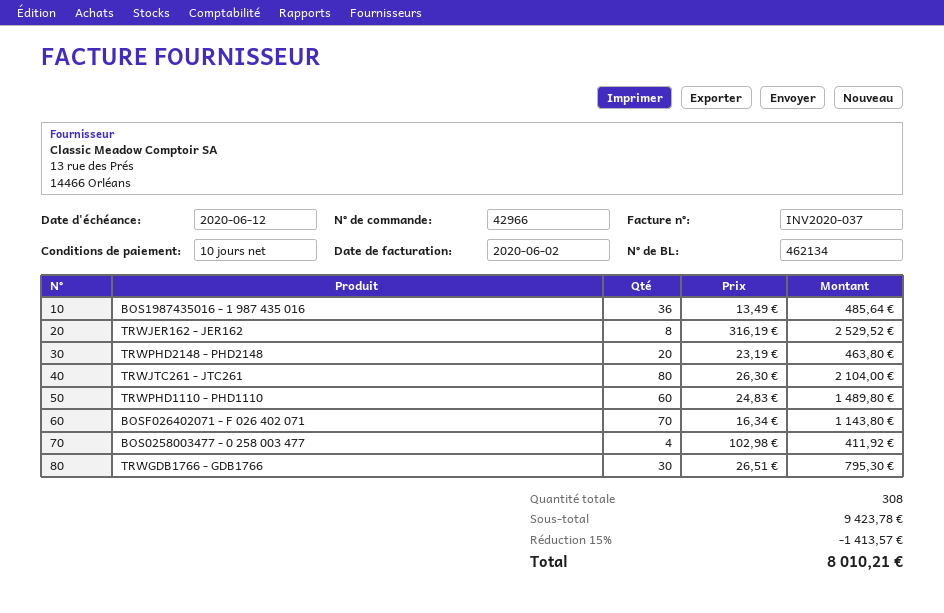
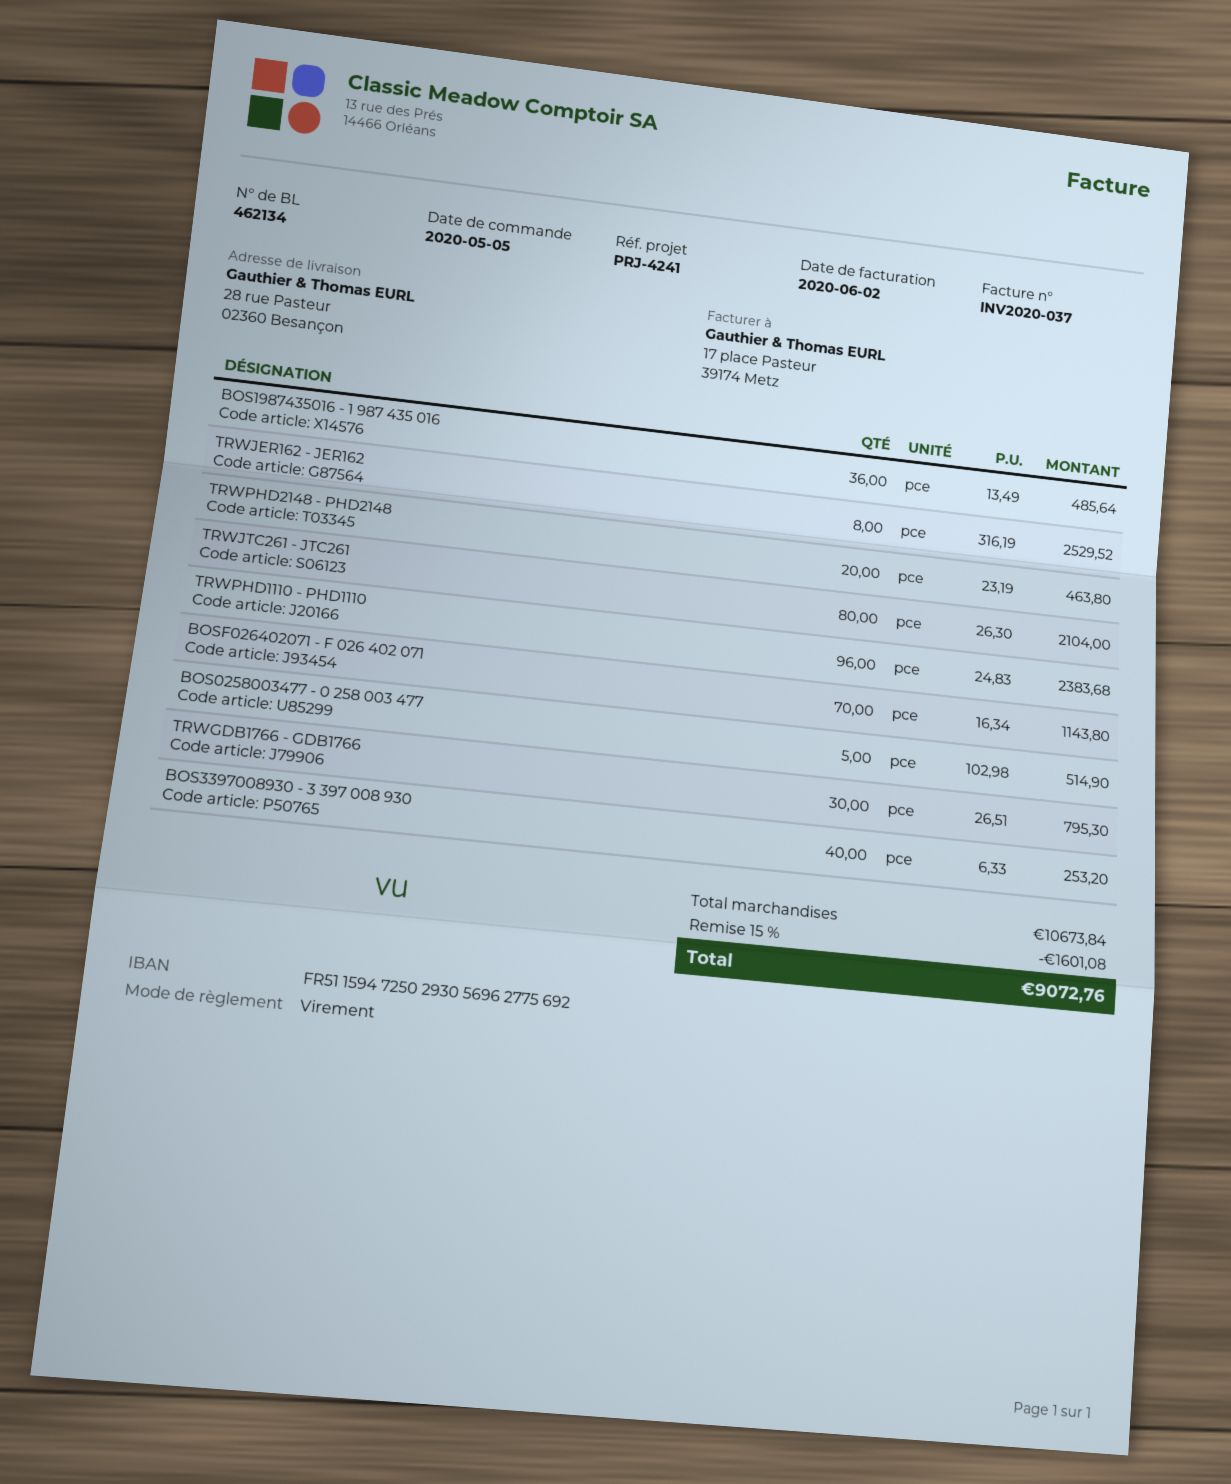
TRWPHD1110 - PHD1110: 60 x 24.83 = 1489.80 -> 96 x 24.83 = 2383.68
BOS0258003477 - 0 258 003 477: 4 x 102.98 = 411.92 -> 5 x 102.98 = 514.90
BOS3397008930 - 3 397 008 930: none -> 40 x 6.33 = 253.20
subtotal: 9423.78 -> 10673.84
discount: 15% = 1413.57 -> 15% = 1601.08
total: 8010.21 -> 9072.76

